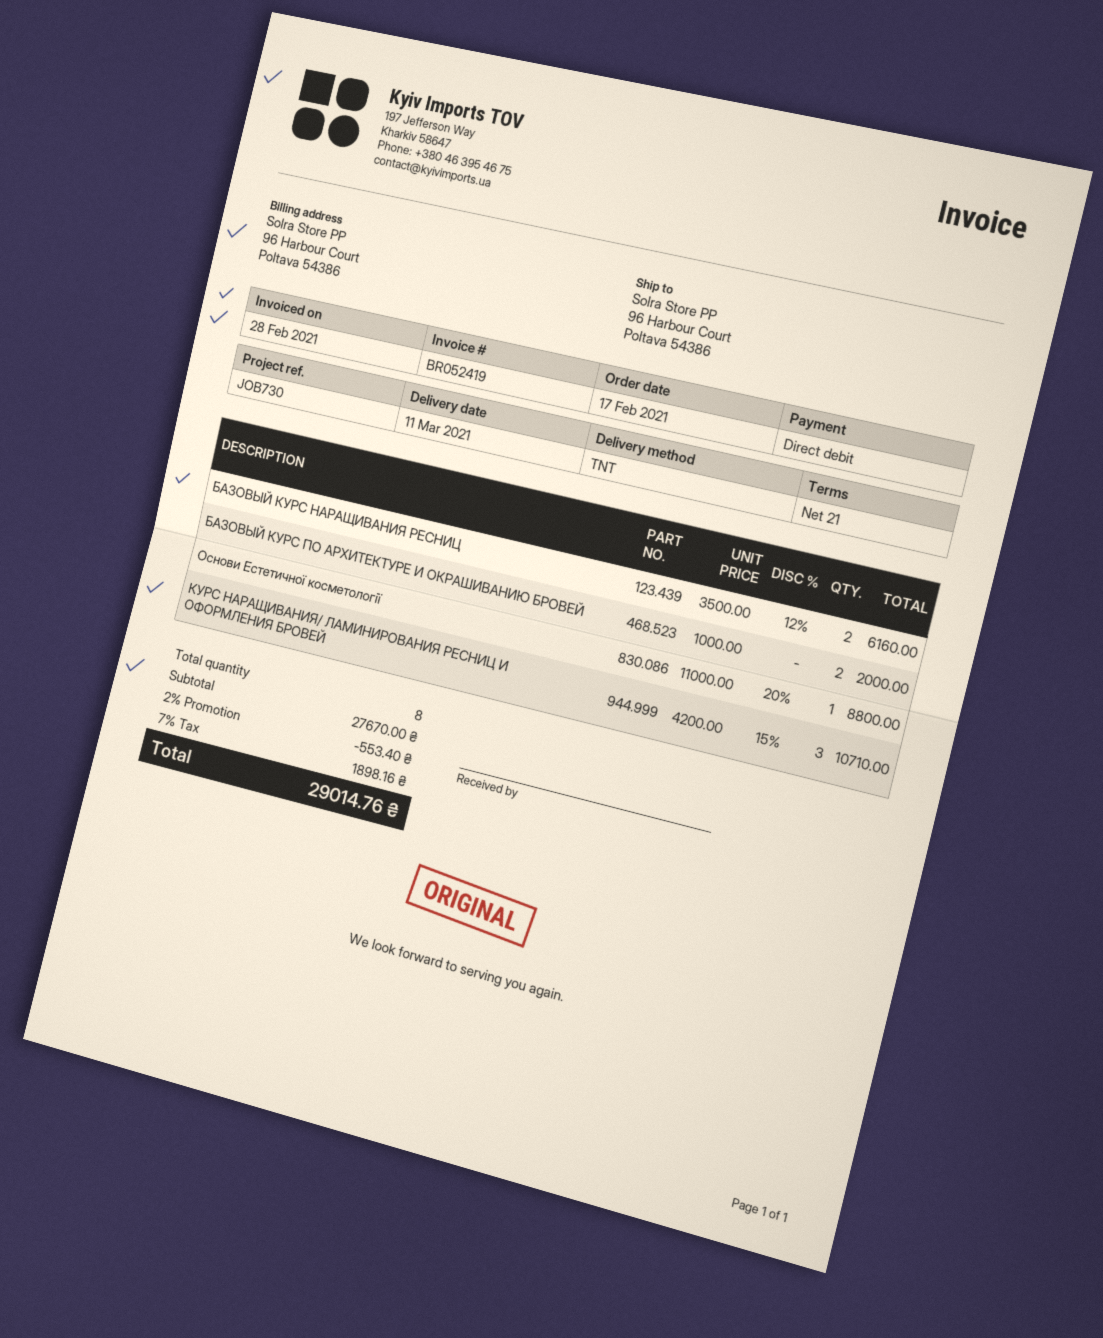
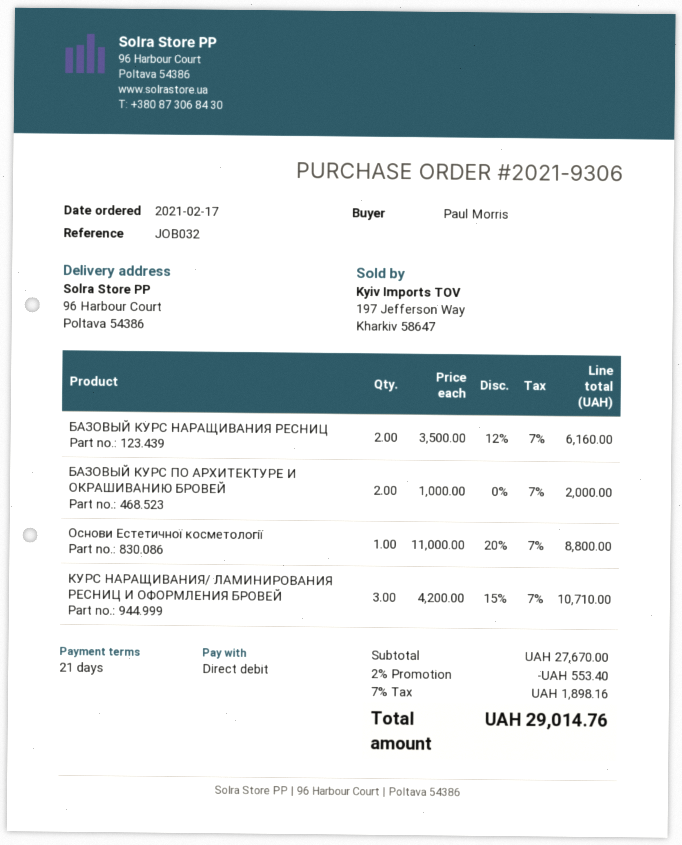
reference: JOB730 -> JOB032

